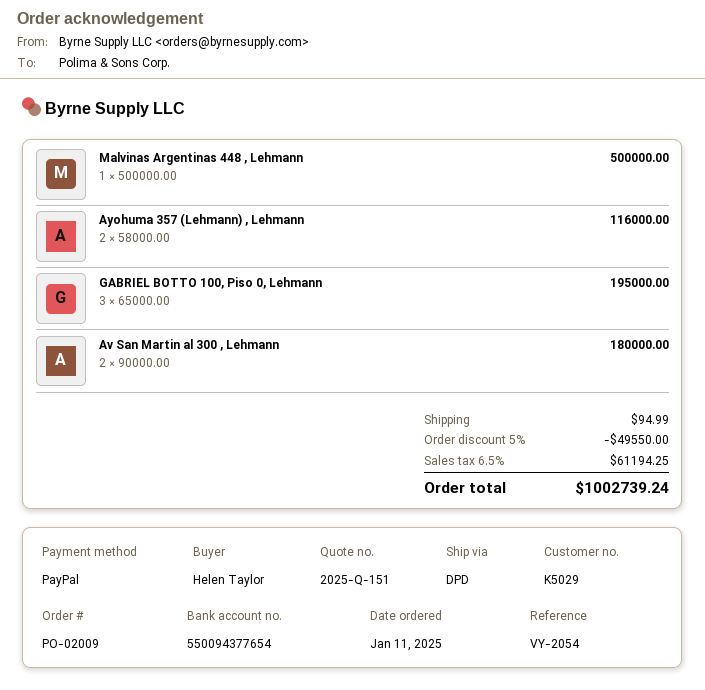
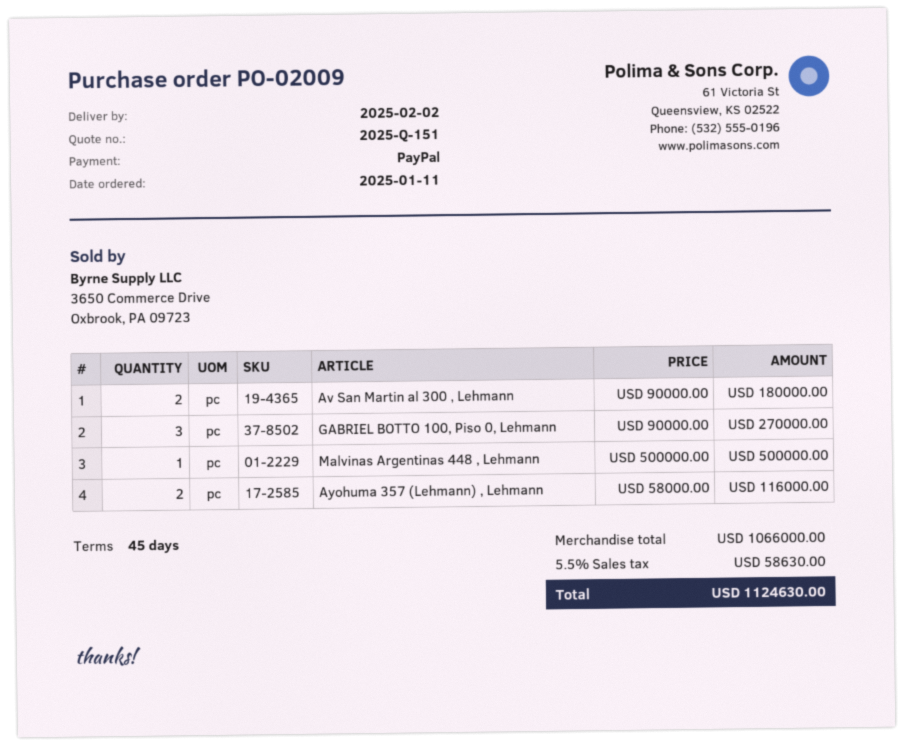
GABRIEL BOTTO 100, Piso 0, Lehmann: 3 x 65000.00 = 195000.00 -> 3 x 90000.00 = 270000.00
discount: 5% = 49550.00 -> none
shipping: 94.99 -> none
tax: 6.5% = 61194.25 -> 5.5% = 58630.00
total: 1002739.24 -> 1124630.00

